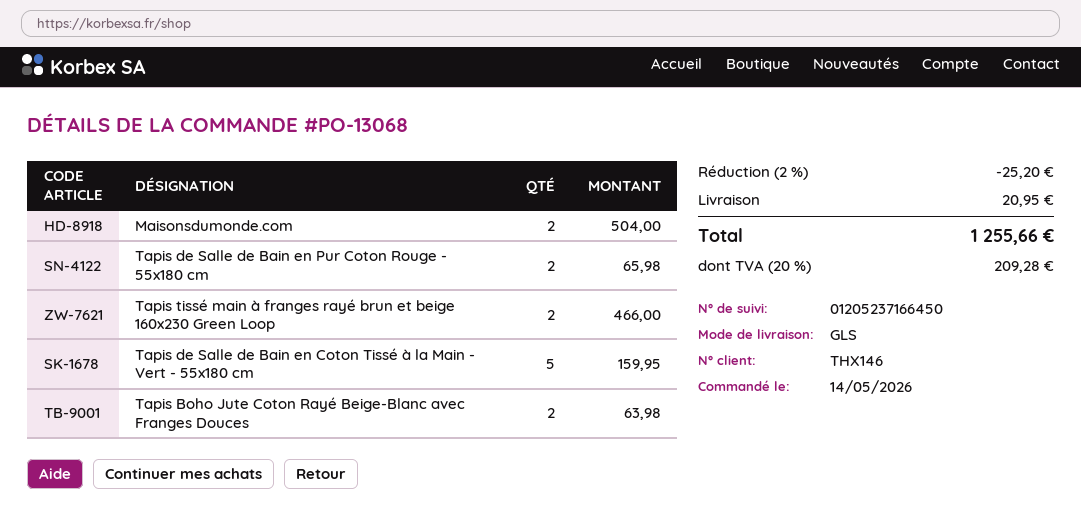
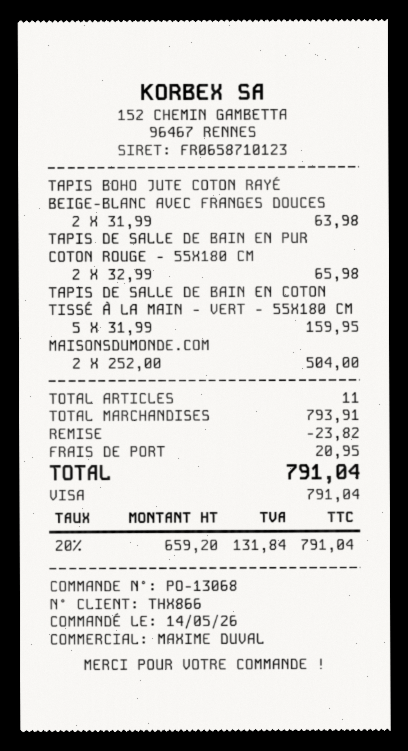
customer number: THX146 -> THX866
Tapis tissé main à franges rayé brun et beige 160x230 Green Loop: 2 for 466.00 -> none
discount: 25.20 -> 23.82
tax: 20% = 209.28 -> 20% = 131.84
total: 1255.66 -> 791.04

